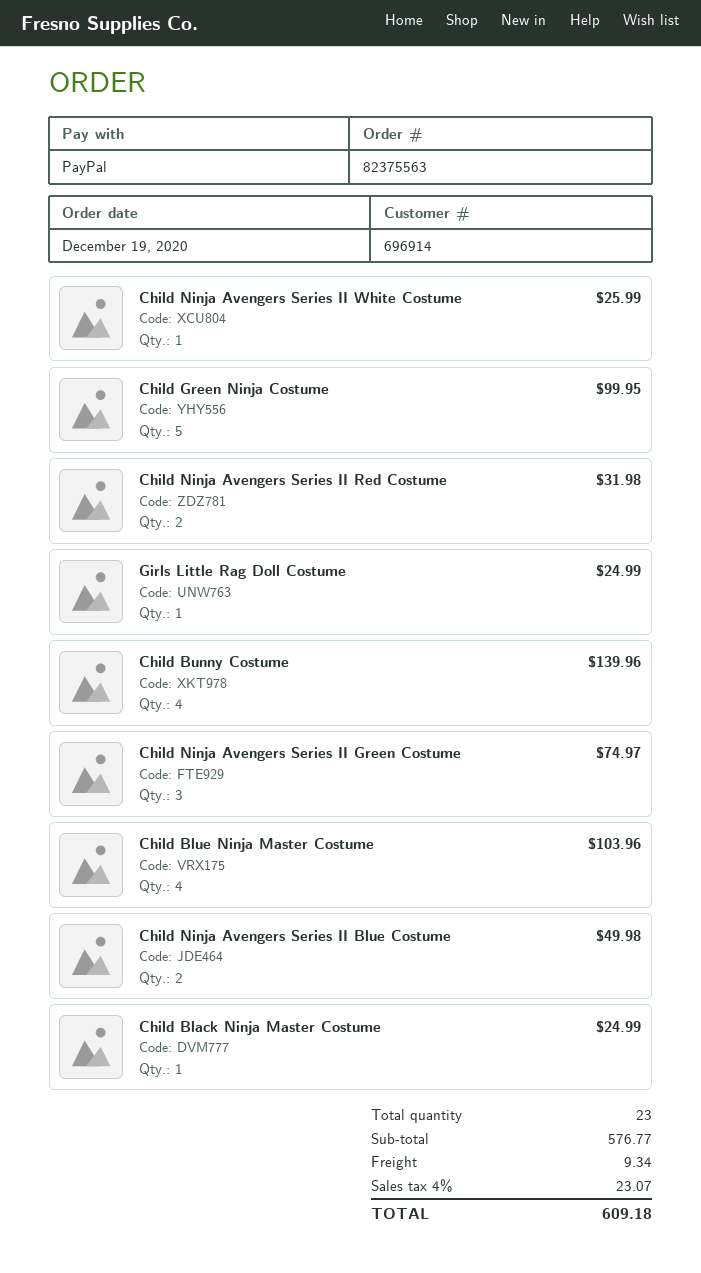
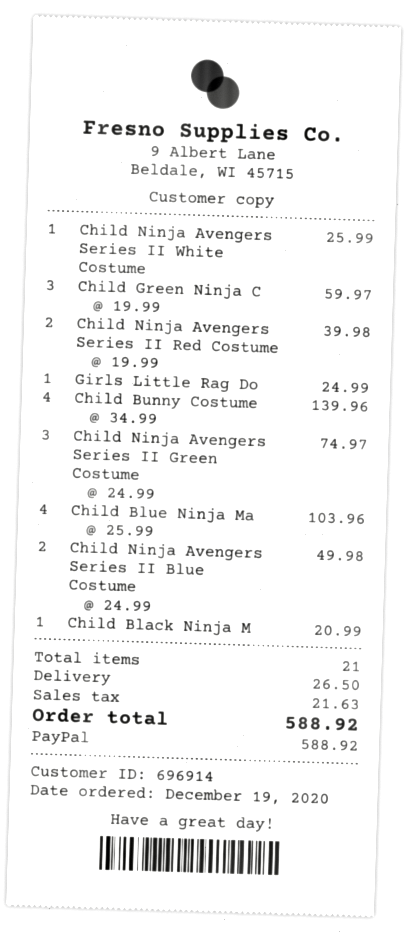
Child Green Ninja Costume: 5 for 99.95 -> 3 for 59.97
Child Ninja Avengers Series II Red Costume: 2 for 31.98 -> 2 for 39.98
Child Black Ninja Master Costume: 1 for 24.99 -> 1 for 20.99
total quantity: 23 -> 21
shipping: 9.34 -> 26.50
tax: 23.07 -> 21.63
total: 609.18 -> 588.92

